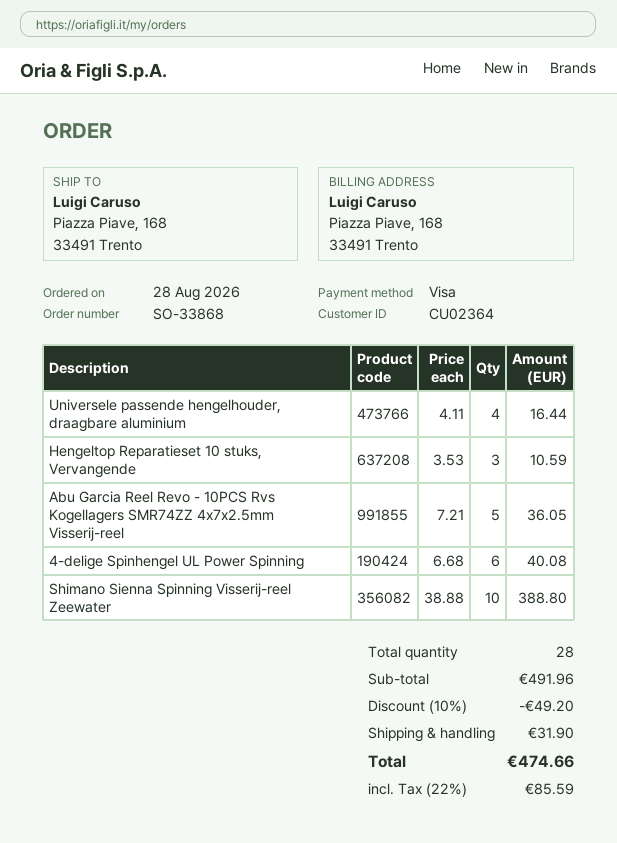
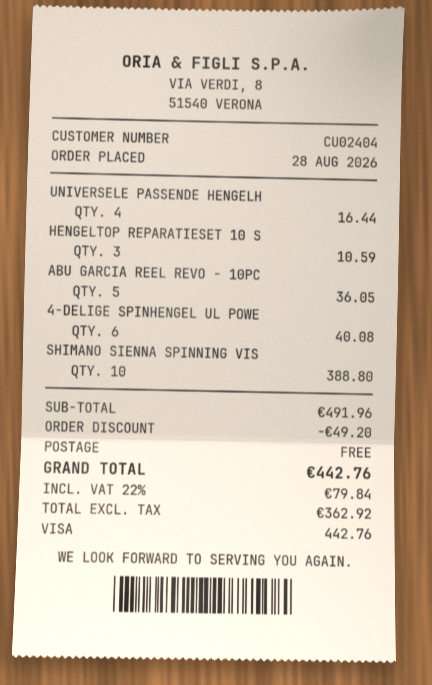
customer number: CU02364 -> CU02404
shipping: 31.90 -> 0.00
tax: 22% = 85.59 -> 22% = 79.84
total: 474.66 -> 442.76

